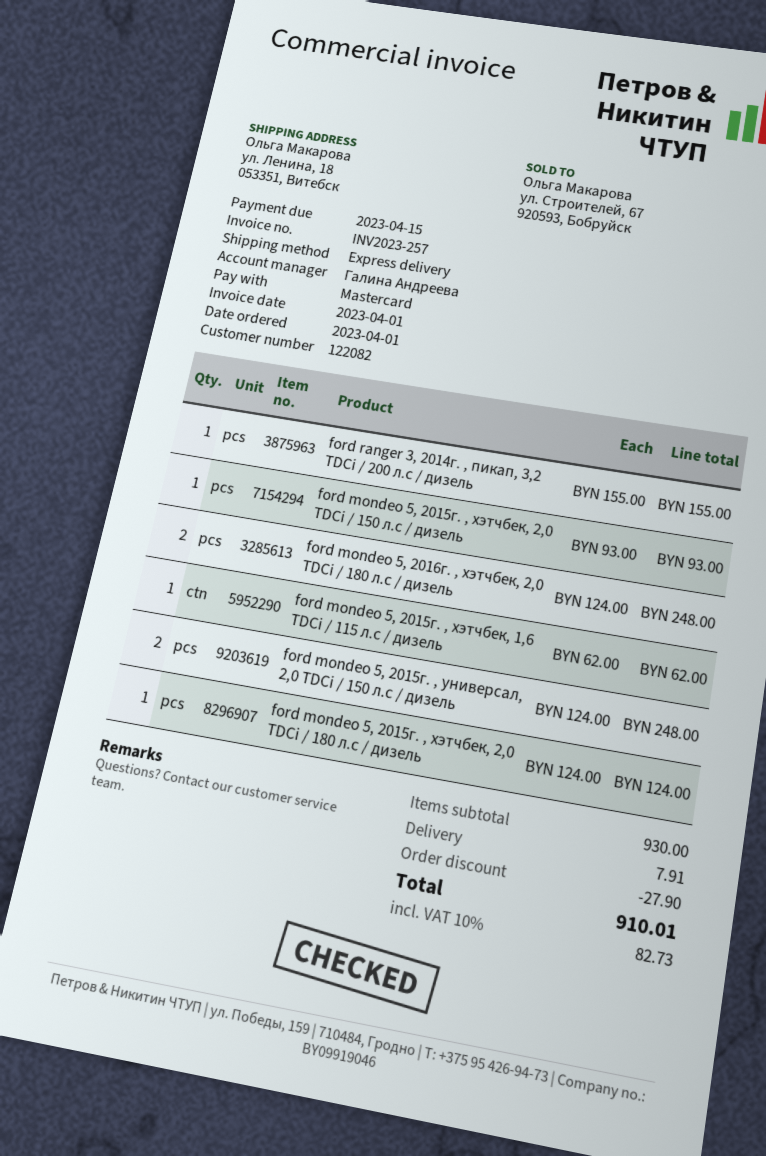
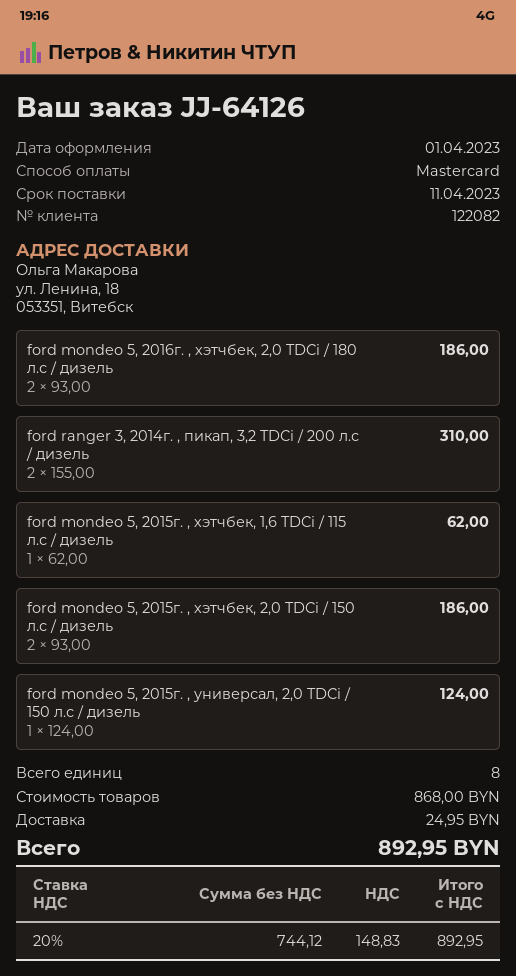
ford ranger 3, 2014г. , пикап, 3,2 TDCi / 200 л.с / дизель: 1 x 155.00 = 155.00 -> 2 x 155.00 = 310.00
ford mondeo 5, 2015г. , хэтчбек, 2,0 TDCi / 150 л.с / дизель: 1 x 93.00 = 93.00 -> 2 x 93.00 = 186.00
ford mondeo 5, 2016г. , хэтчбек, 2,0 TDCi / 180 л.с / дизель: 2 x 124.00 = 248.00 -> 2 x 93.00 = 186.00
ford mondeo 5, 2015г. , универсал, 2,0 TDCi / 150 л.с / дизель: 2 x 124.00 = 248.00 -> 1 x 124.00 = 124.00
ford mondeo 5, 2015г. , хэтчбек, 2,0 TDCi / 180 л.с / дизель: 1 x 124.00 = 124.00 -> none
subtotal: 930.00 -> 868.00
discount: 27.90 -> none
shipping: 7.91 -> 24.95
tax: 10% = 82.73 -> 20% = 148.83
total: 910.01 -> 892.95

